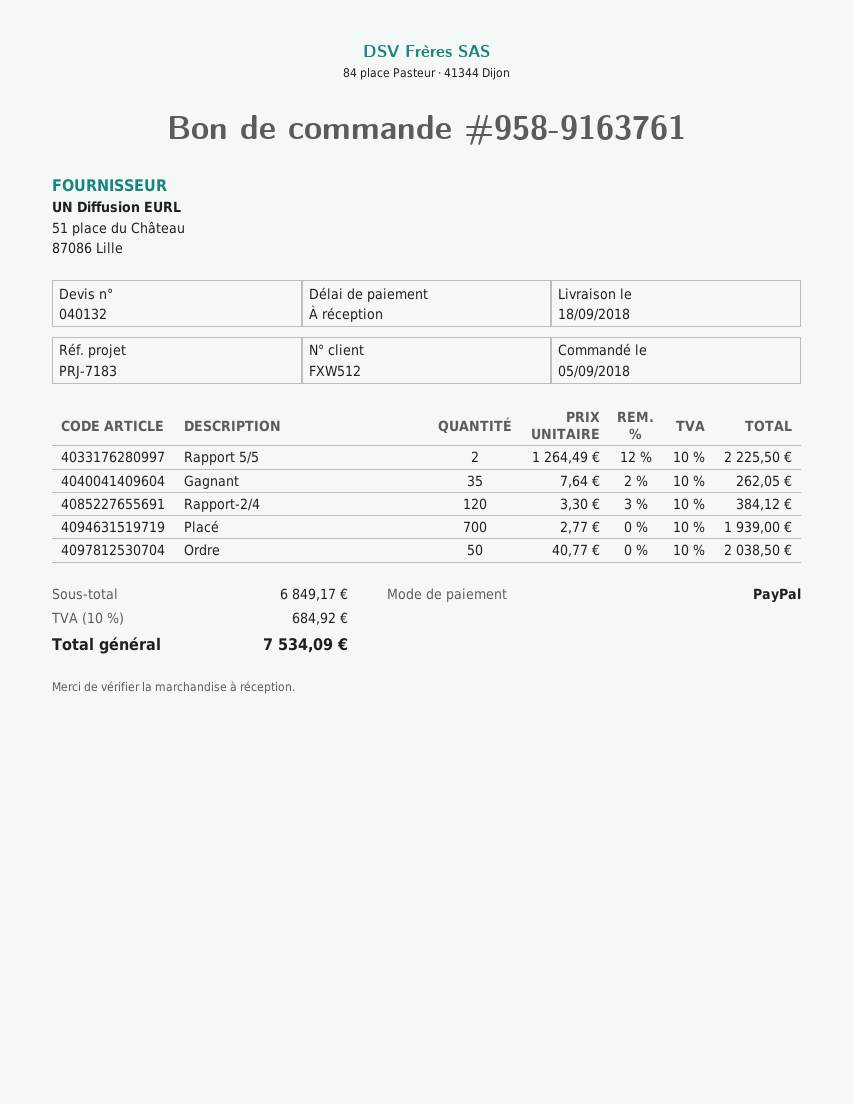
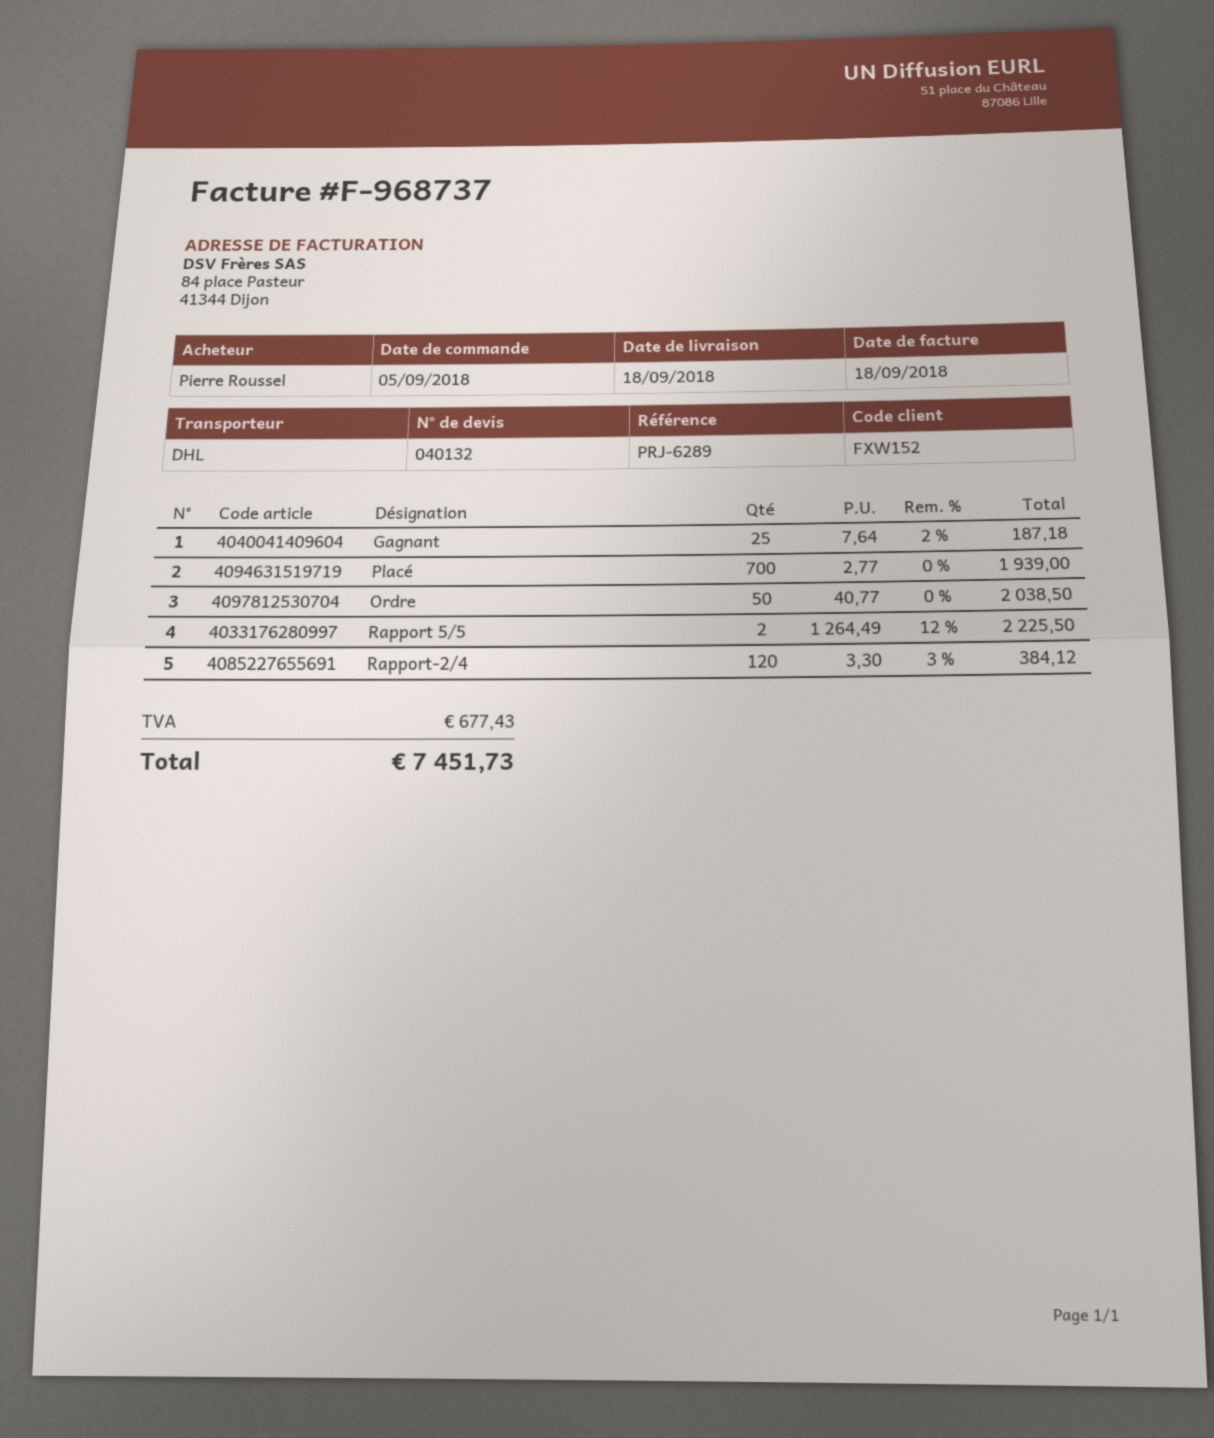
customer number: FXW512 -> FXW152
reference: PRJ-7183 -> PRJ-6289
Gagnant: 35 x 7.64 - 2% = 262.05 -> 25 x 7.64 - 2% = 187.18
tax: 684.92 -> 677.43
total: 7534.09 -> 7451.73

